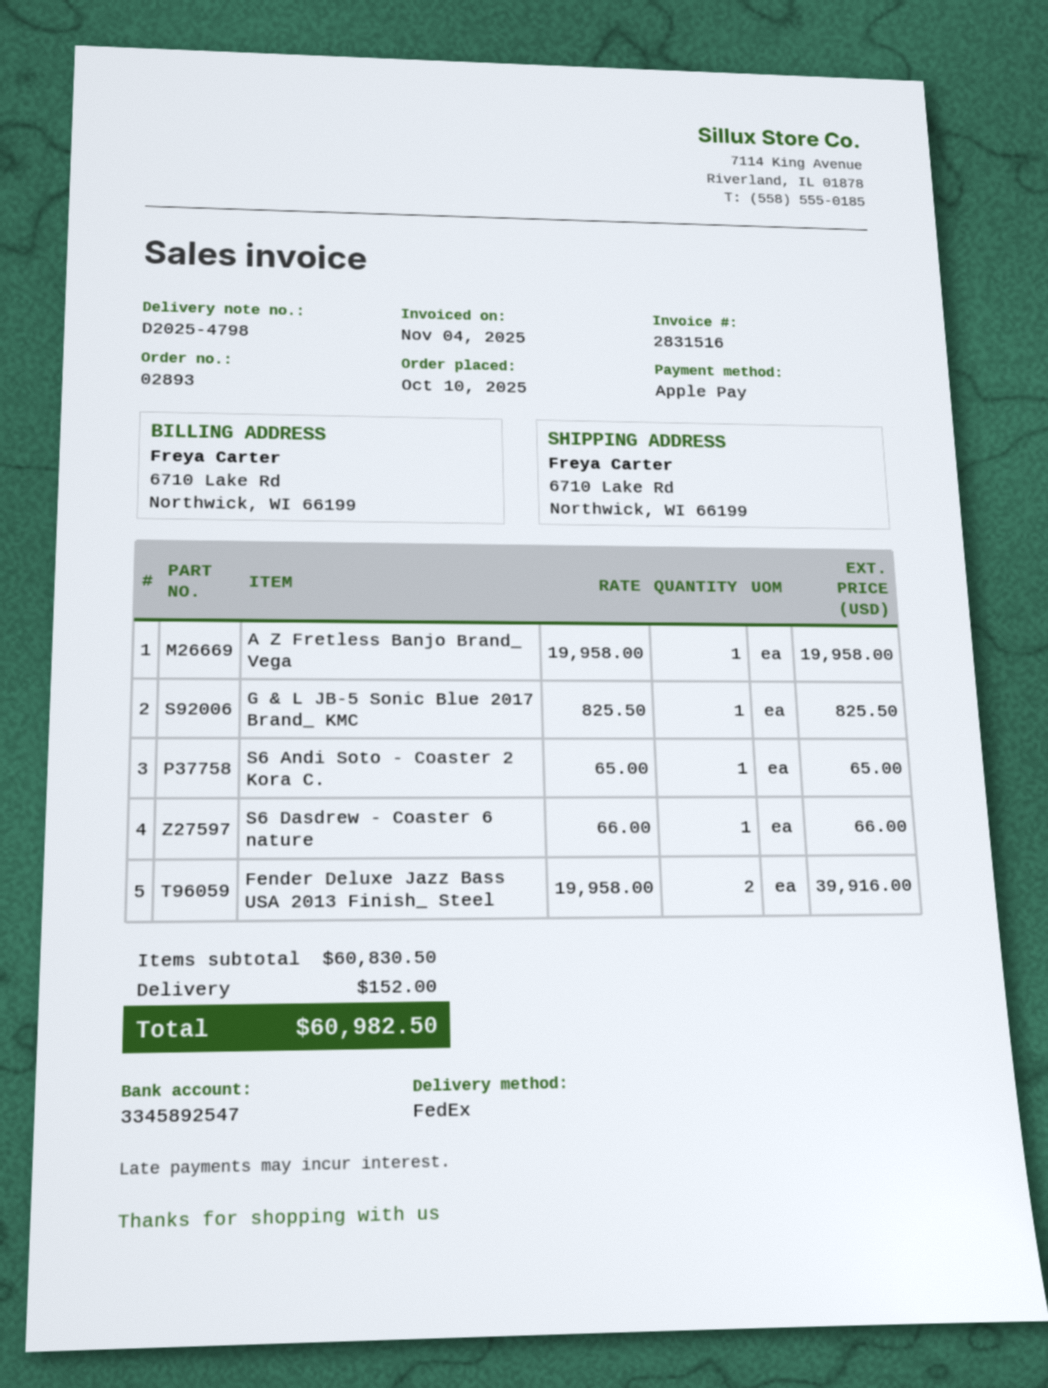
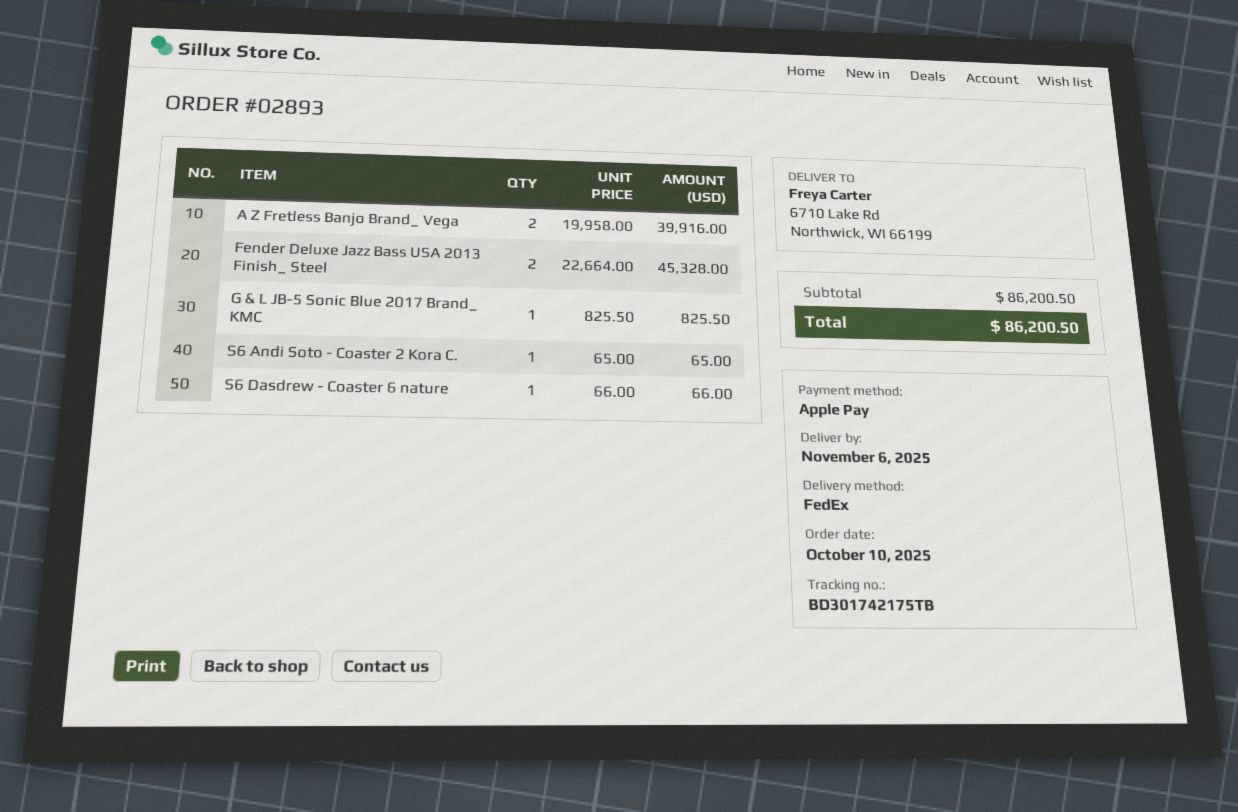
A Z Fretless Banjo Brand_ Vega: 1 x 19958.00 = 19958.00 -> 2 x 19958.00 = 39916.00
Fender Deluxe Jazz Bass USA 2013 Finish_ Steel: 2 x 19958.00 = 39916.00 -> 2 x 22664.00 = 45328.00
subtotal: 60830.50 -> 86200.50
shipping: 152.00 -> none
total: 60982.50 -> 86200.50

